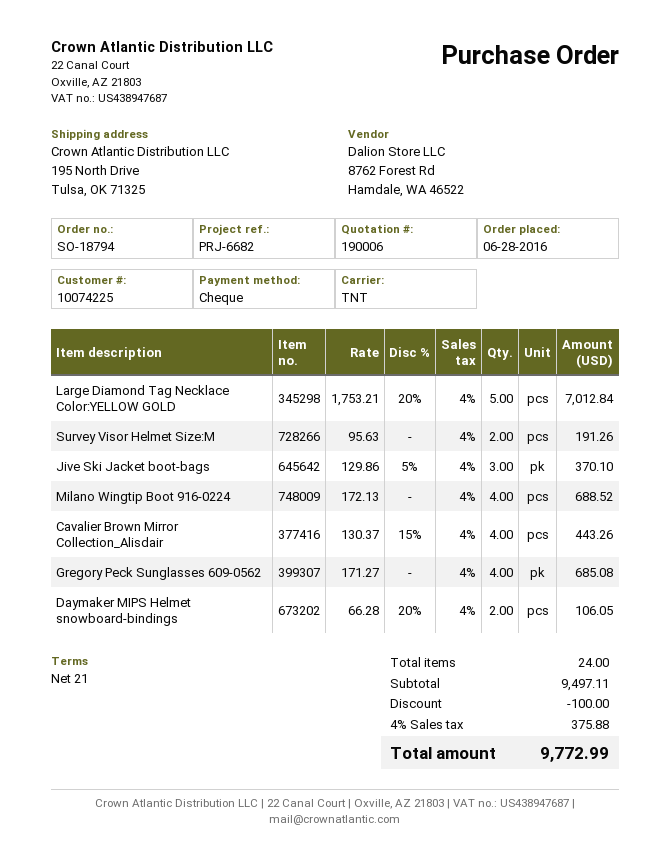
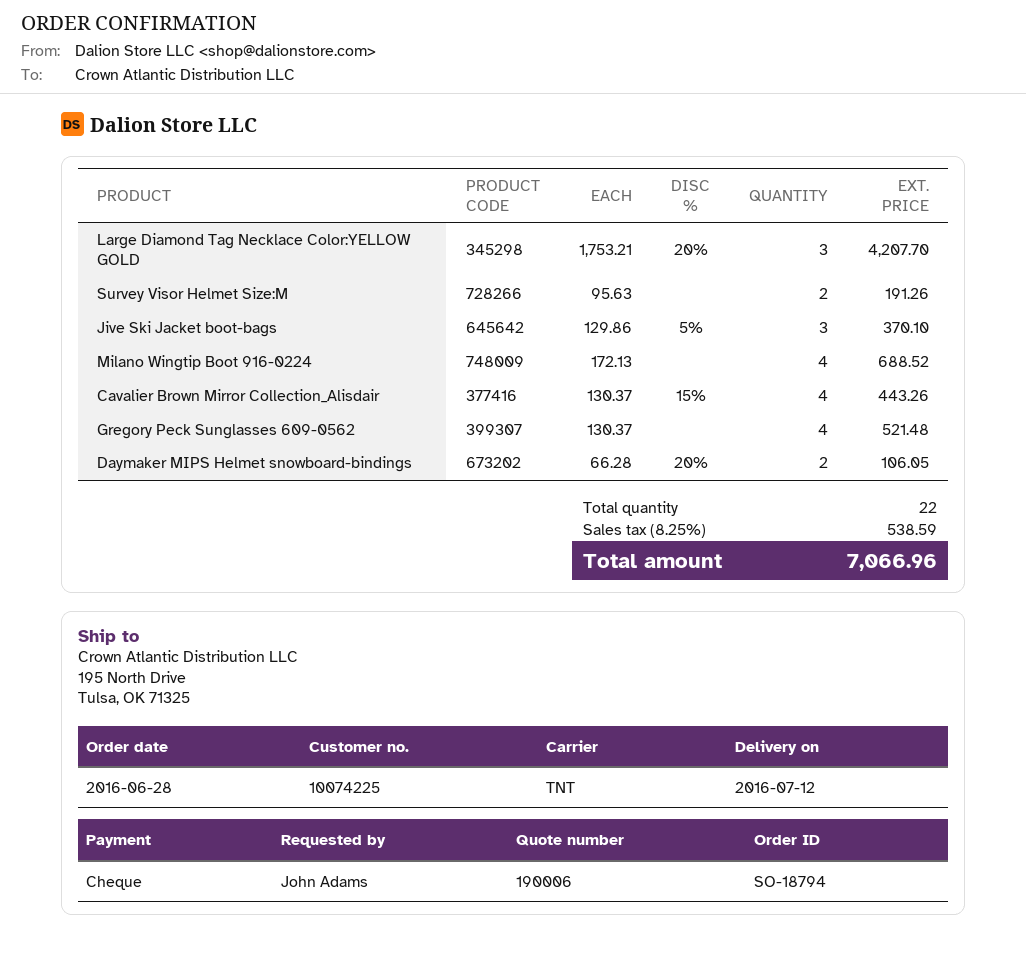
Large Diamond Tag Necklace Color:YELLOW GOLD: 5 x 1753.21 - 20% = 7012.84 -> 3 x 1753.21 - 20% = 4207.70
Gregory Peck Sunglasses 609-0562: 4 x 171.27 = 685.08 -> 4 x 130.37 = 521.48
total quantity: 24 -> 22
discount: 100.00 -> none
tax: 4% = 375.88 -> 8.25% = 538.59
total: 9772.99 -> 7066.96

